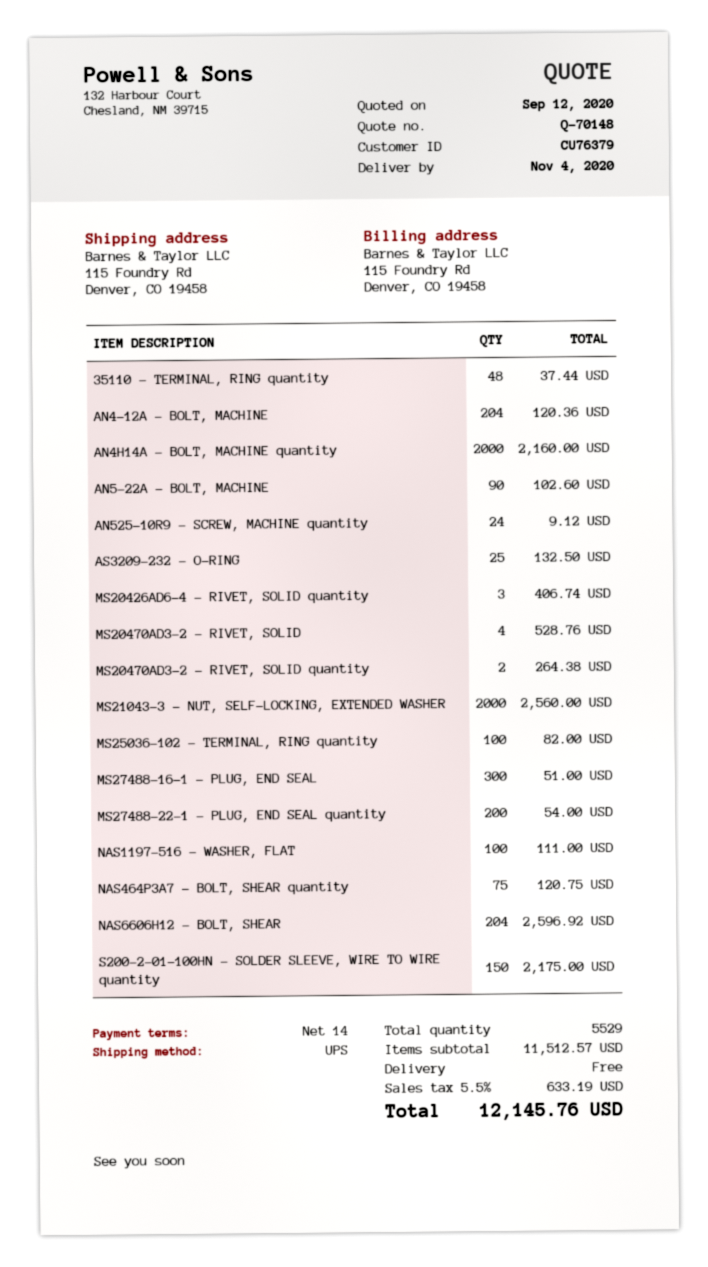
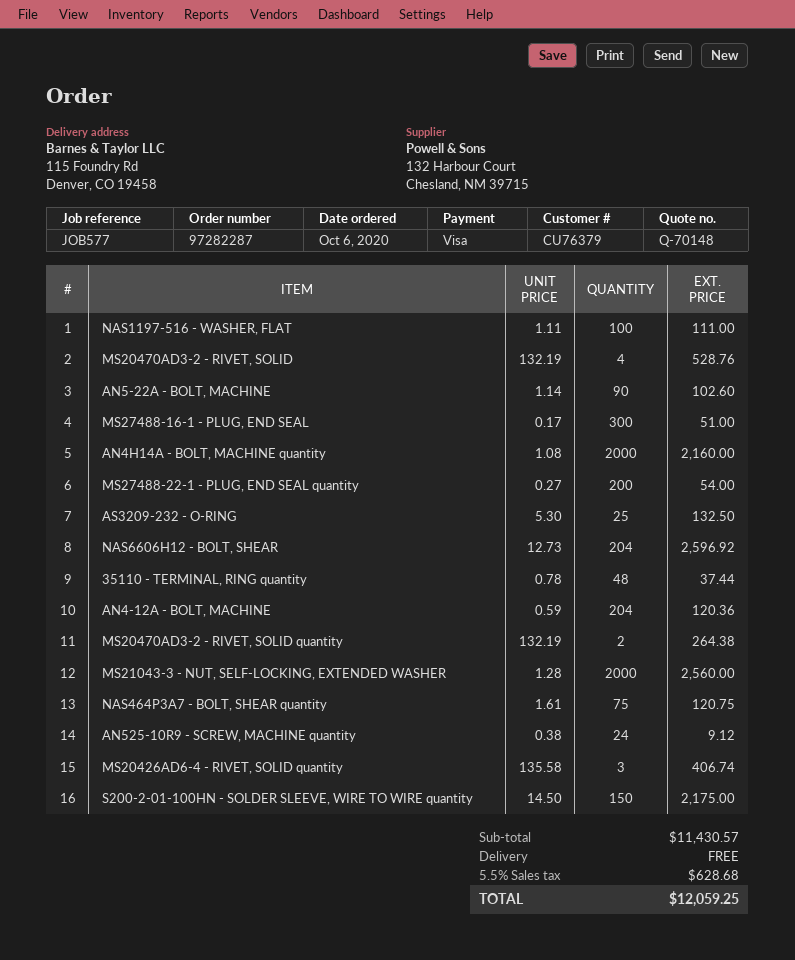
MS25036-102 - TERMINAL, RING quantity: 100 for 82.00 -> none
subtotal: 11512.57 -> 11430.57
tax: 5.5% = 633.19 -> 5.5% = 628.68
total: 12145.76 -> 12059.25

